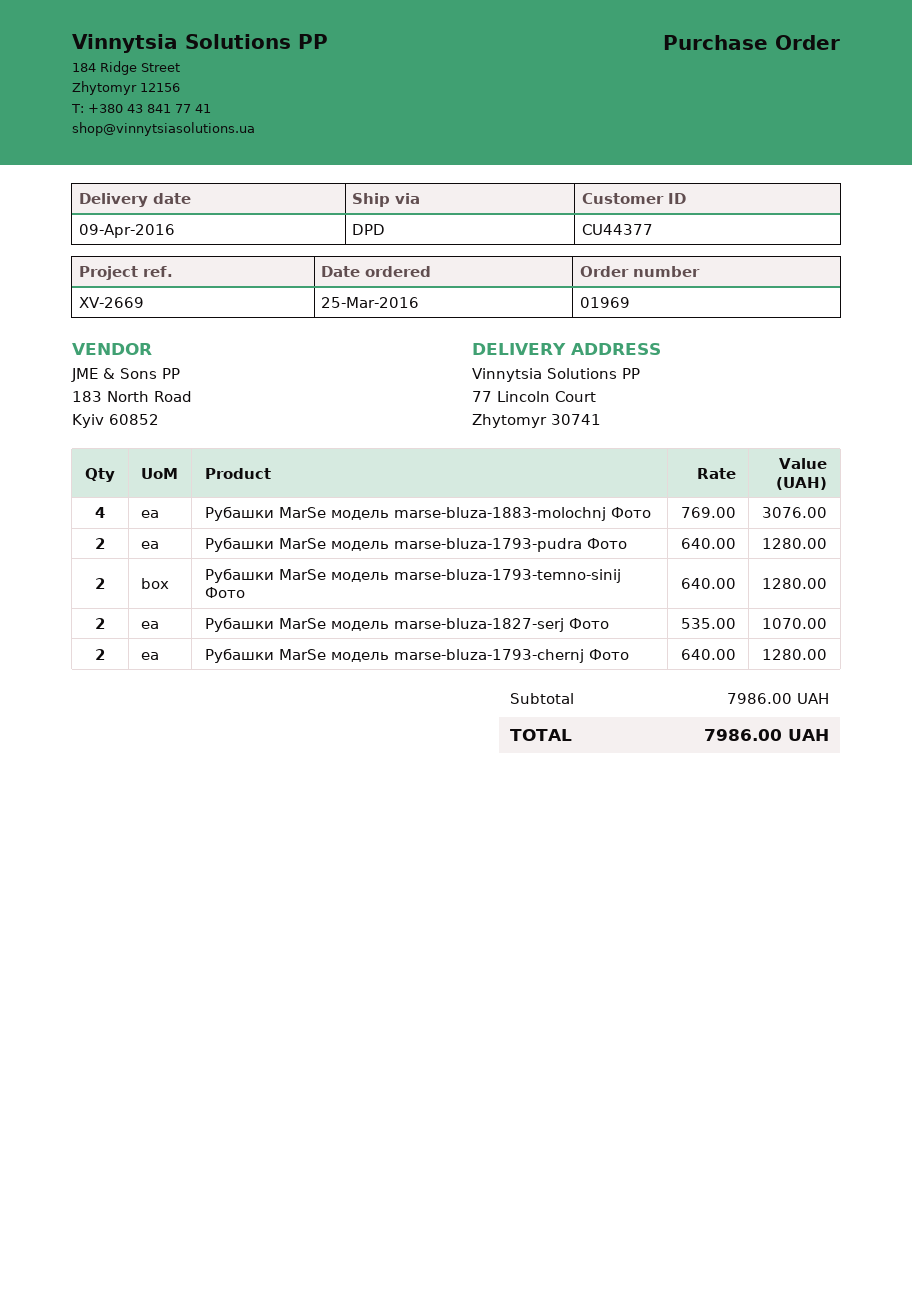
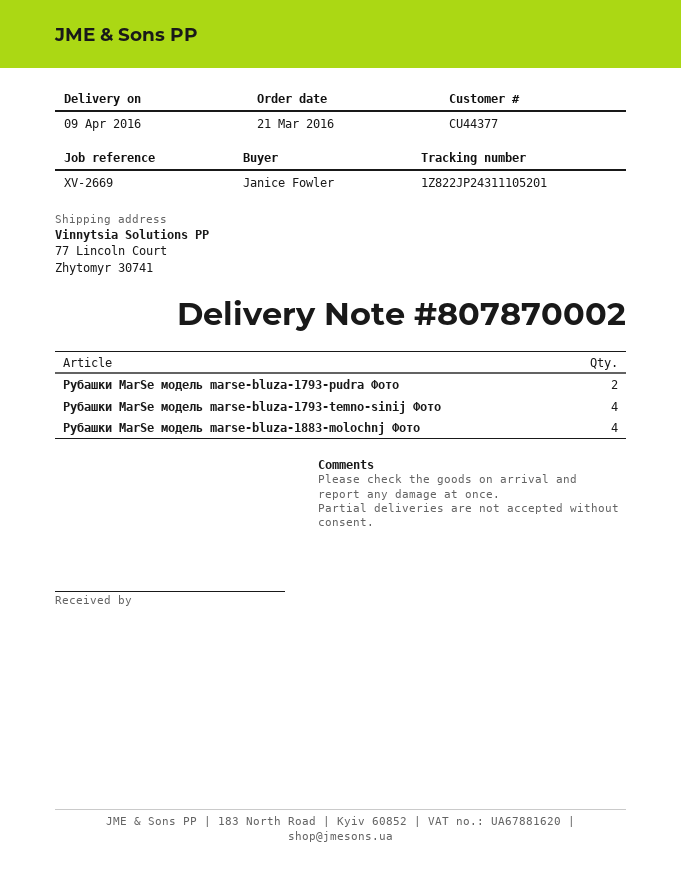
order date: 2016-03-25 -> 2016-03-21
Рубашки MarSe модель marse-bluza-1793-temno-sinij Фото: 2 -> 4
Рубашки MarSe модель marse-bluza-1827-serj Фото: 2 -> none
Рубашки MarSe модель marse-bluza-1793-chernj Фото: 2 -> none

